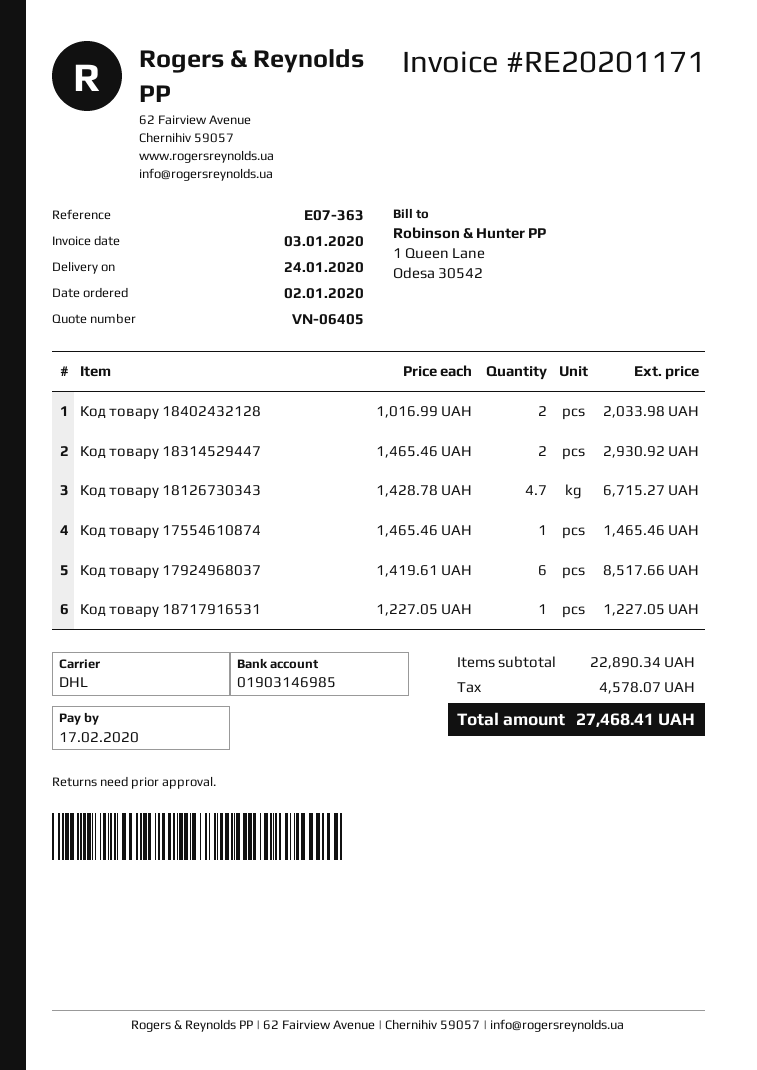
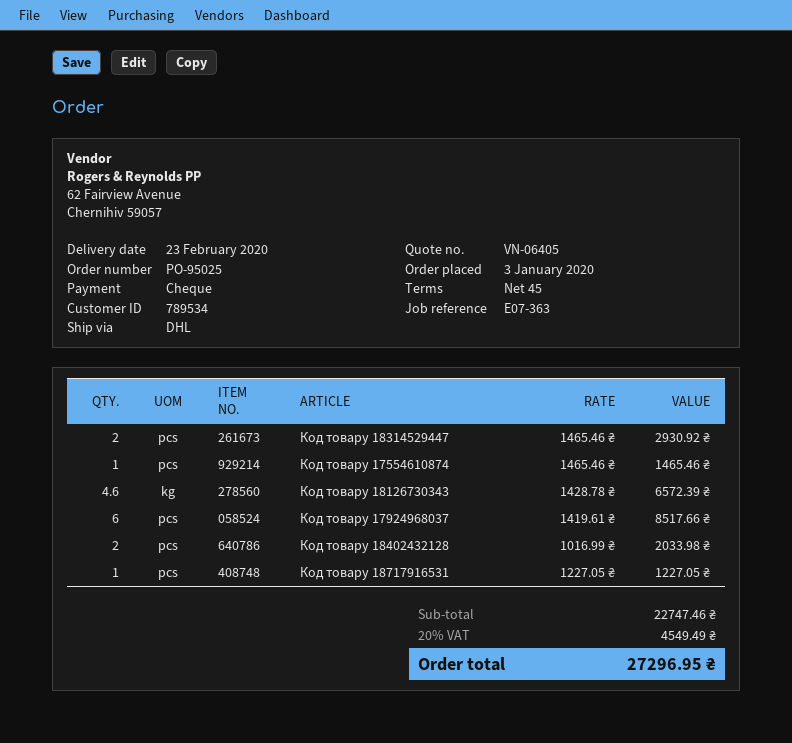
order date: 2020-01-02 -> 2020-01-03
delivery date: 2020-01-24 -> 2020-02-23
Код товару 18126730343: 4.7 x 1428.78 = 6715.27 -> 4.6 x 1428.78 = 6572.39
subtotal: 22890.34 -> 22747.46
tax: 4578.07 -> 4549.49
total: 27468.41 -> 27296.95

